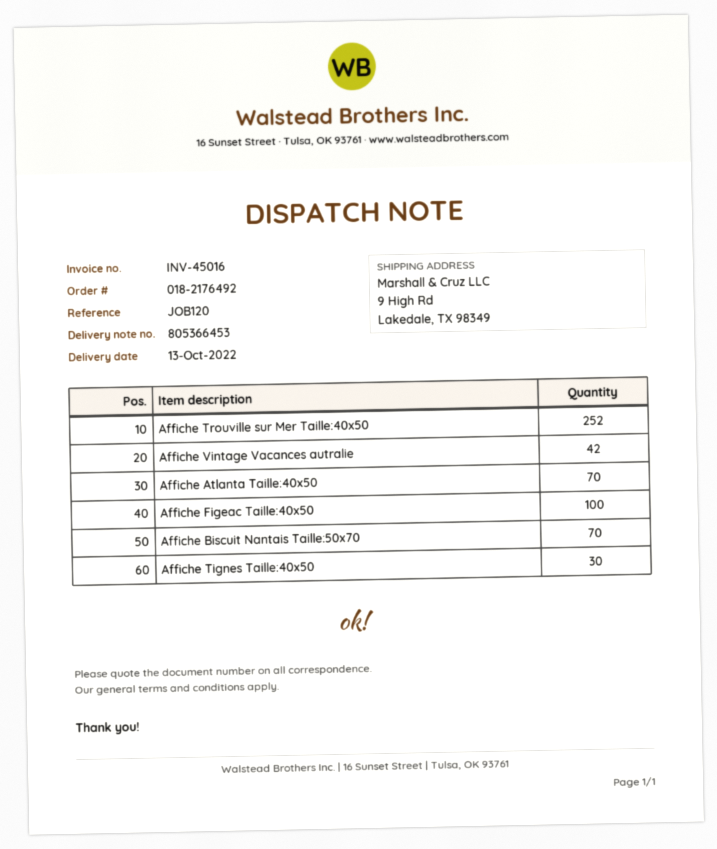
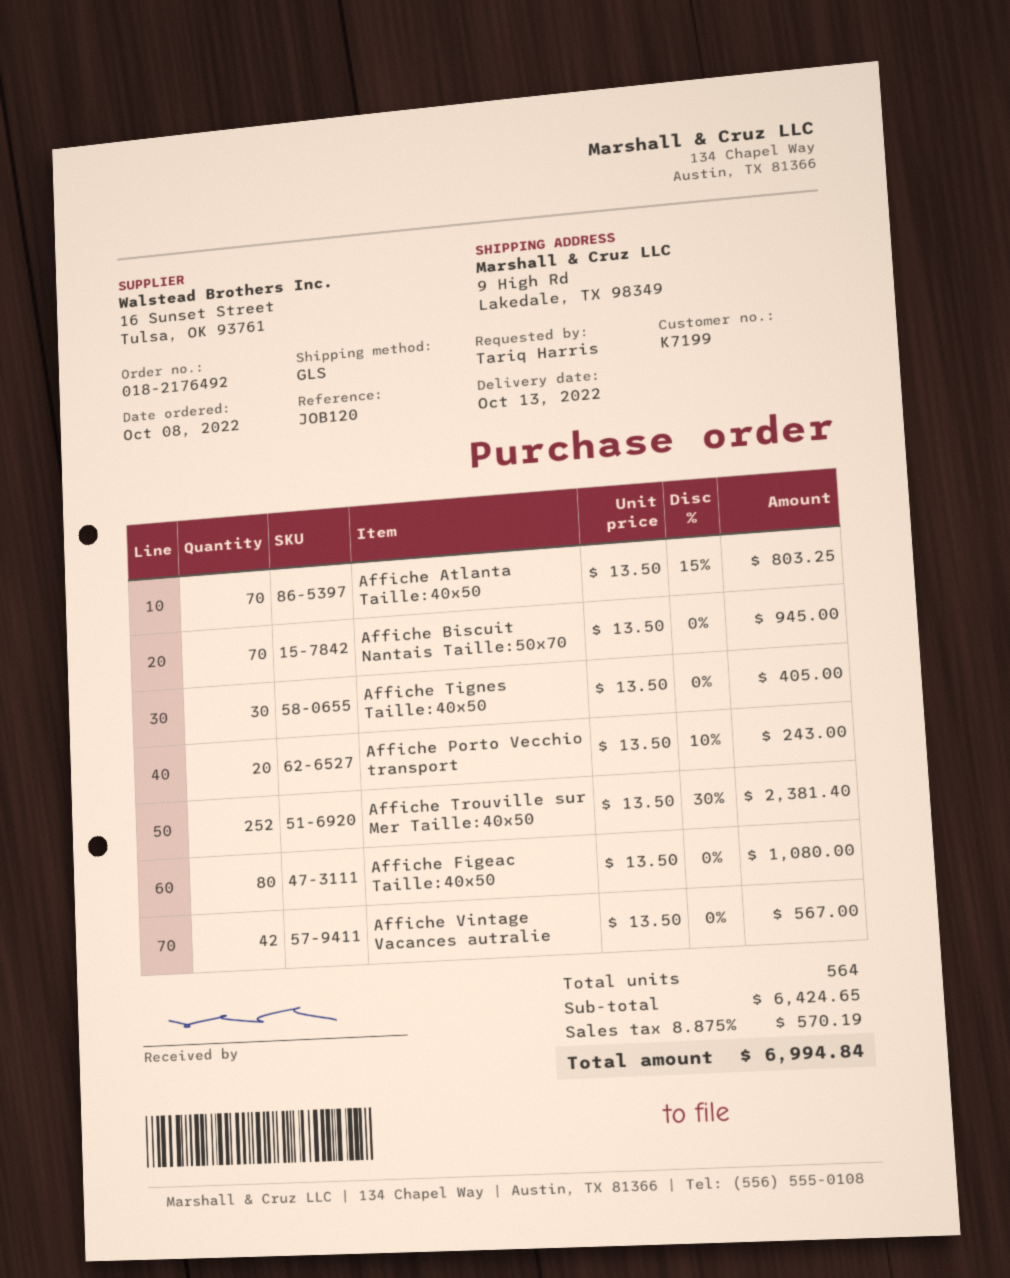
Affiche Figeac Taille:40x50: 100 -> 80
Affiche Porto Vecchio transport: none -> 20

